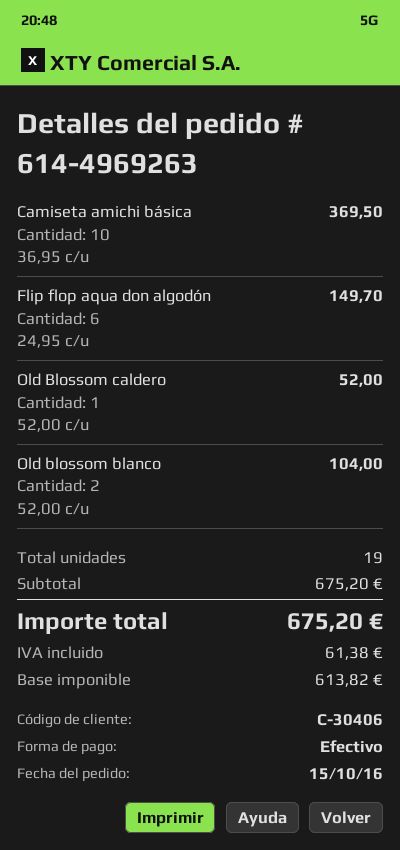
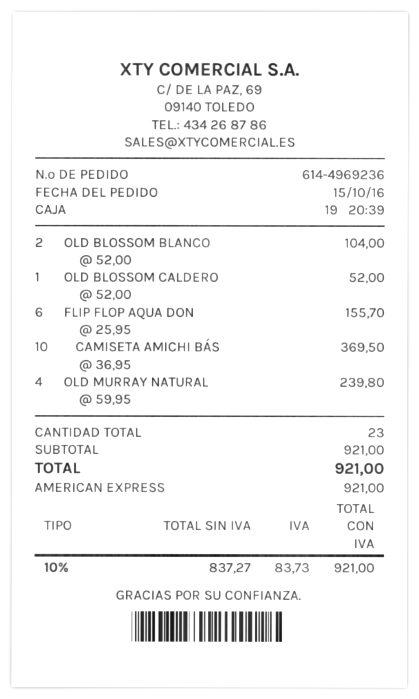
order number: 614-4969263 -> 614-4969236
payment method: cash -> American Express
Flip flop aqua don algodón: 6 x 24.95 = 149.70 -> 6 x 25.95 = 155.70
OLD MURRAY NATURAL: none -> 4 x 59.95 = 239.80
total quantity: 19 -> 23
subtotal: 675.20 -> 921.00
net: 613.82 -> 837.27
tax: 61.38 -> 83.73
total: 675.20 -> 921.00

